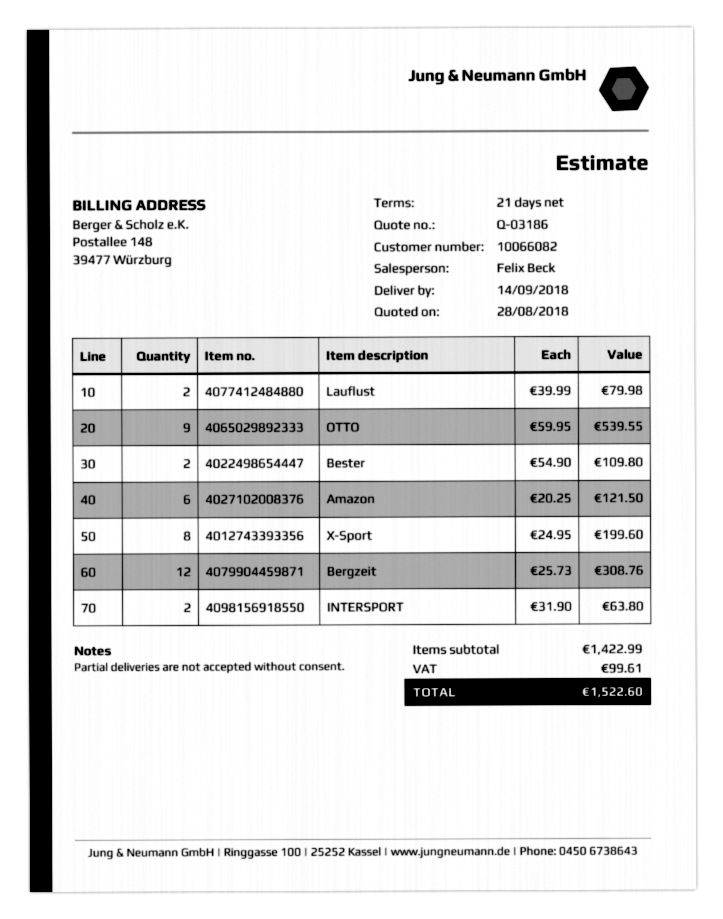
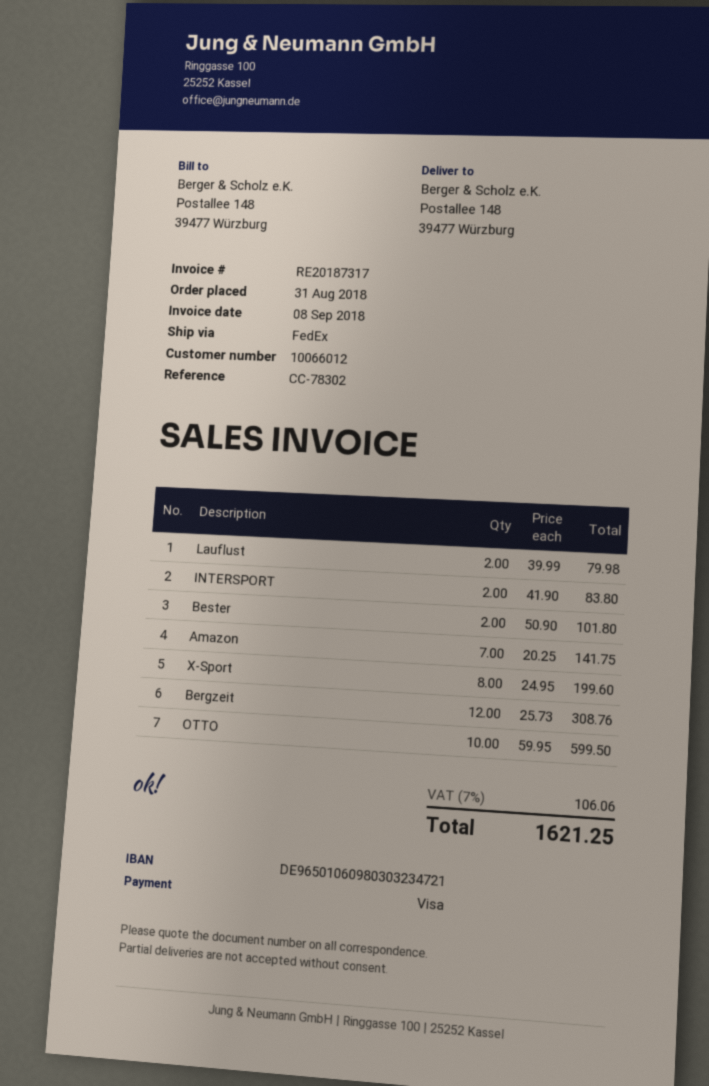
customer number: 10066082 -> 10066012
OTTO: 9 x 59.95 = 539.55 -> 10 x 59.95 = 599.50
Bester: 2 x 54.90 = 109.80 -> 2 x 50.90 = 101.80
Amazon: 6 x 20.25 = 121.50 -> 7 x 20.25 = 141.75
INTERSPORT: 2 x 31.90 = 63.80 -> 2 x 41.90 = 83.80
tax: 99.61 -> 106.06
total: 1522.60 -> 1621.25

